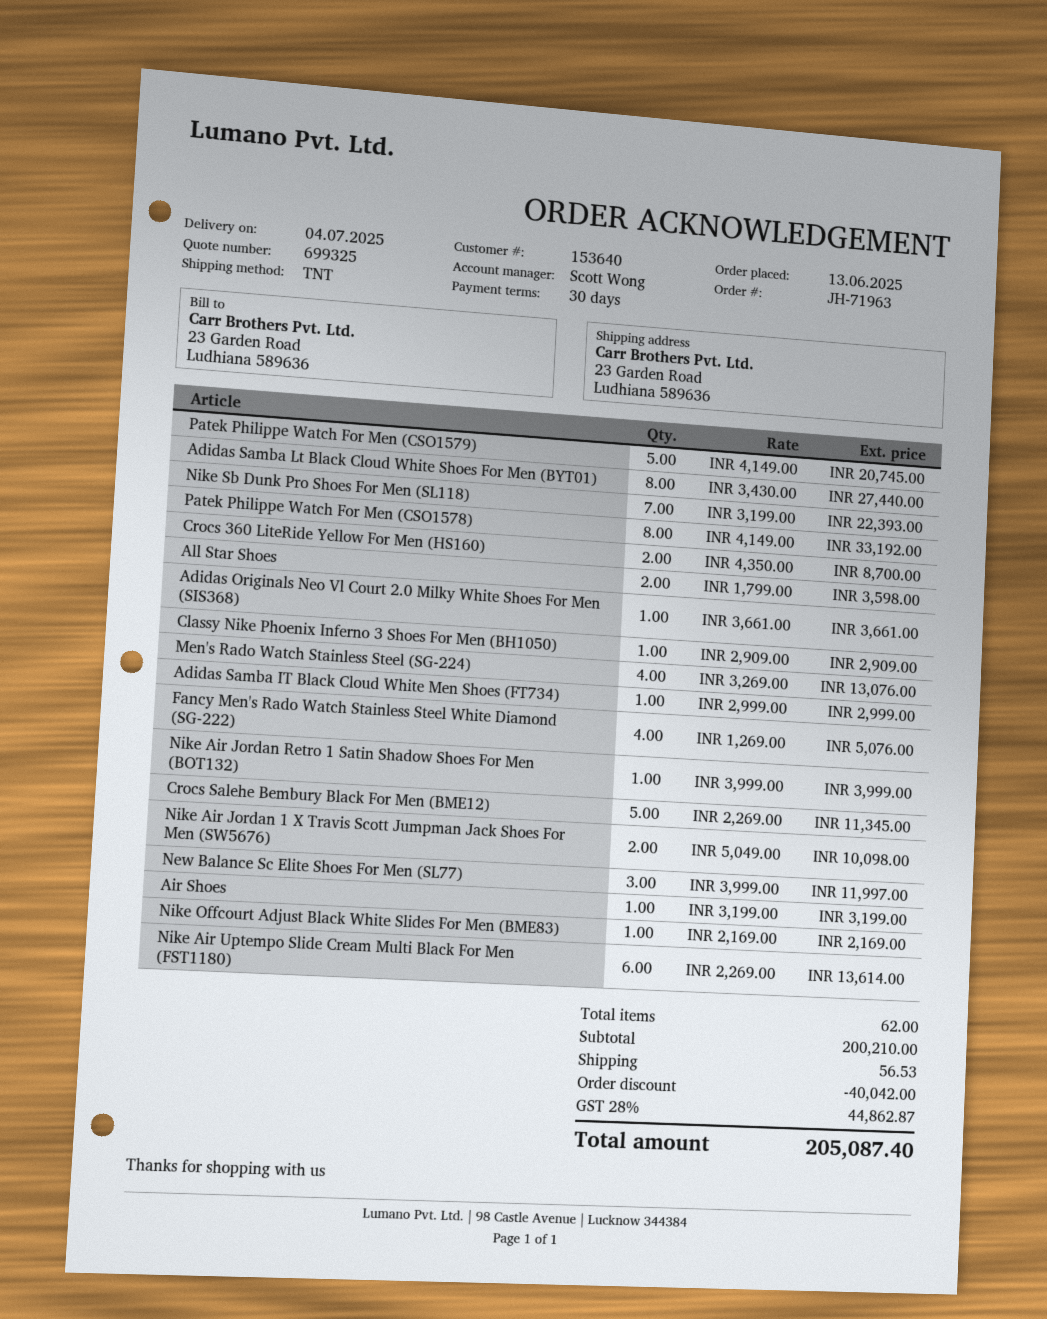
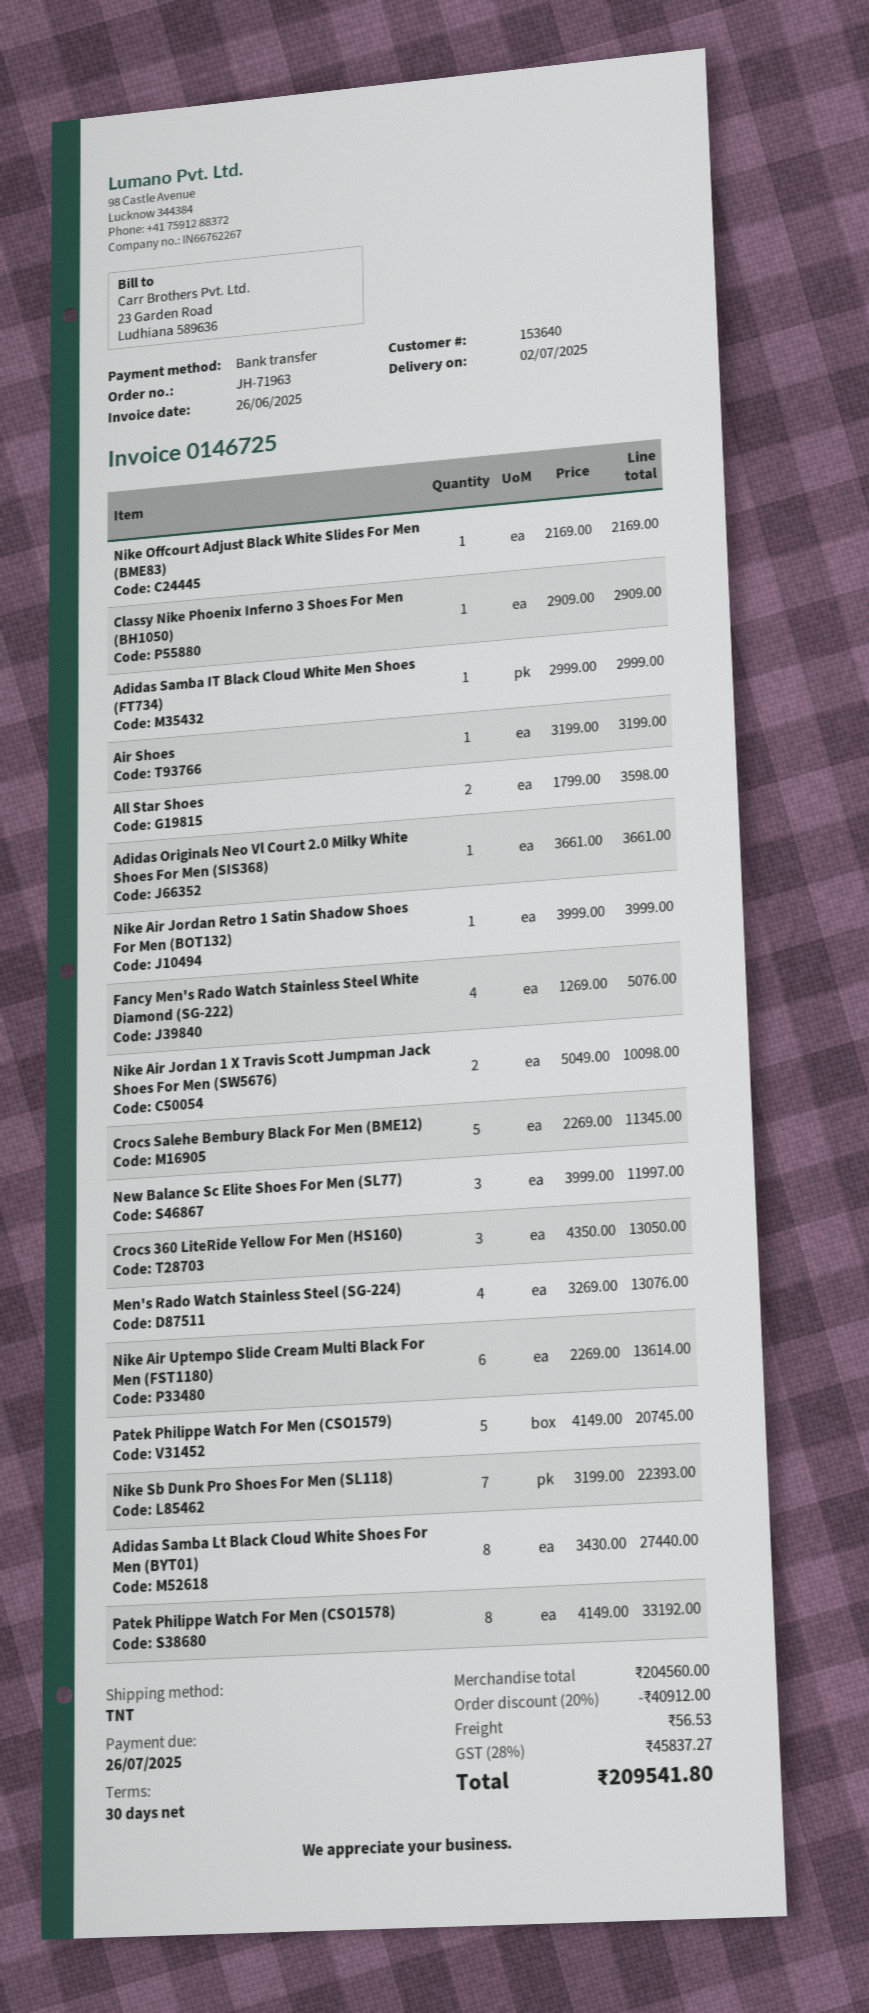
delivery date: 2025-07-04 -> 2025-07-02
Crocs 360 LiteRide Yellow For Men (HS160): 2 x 4350.00 = 8700.00 -> 3 x 4350.00 = 13050.00
subtotal: 200210.00 -> 204560.00
discount: 40042.00 -> 40912.00
tax: 28% = 44862.87 -> 28% = 45837.27
total: 205087.40 -> 209541.80

